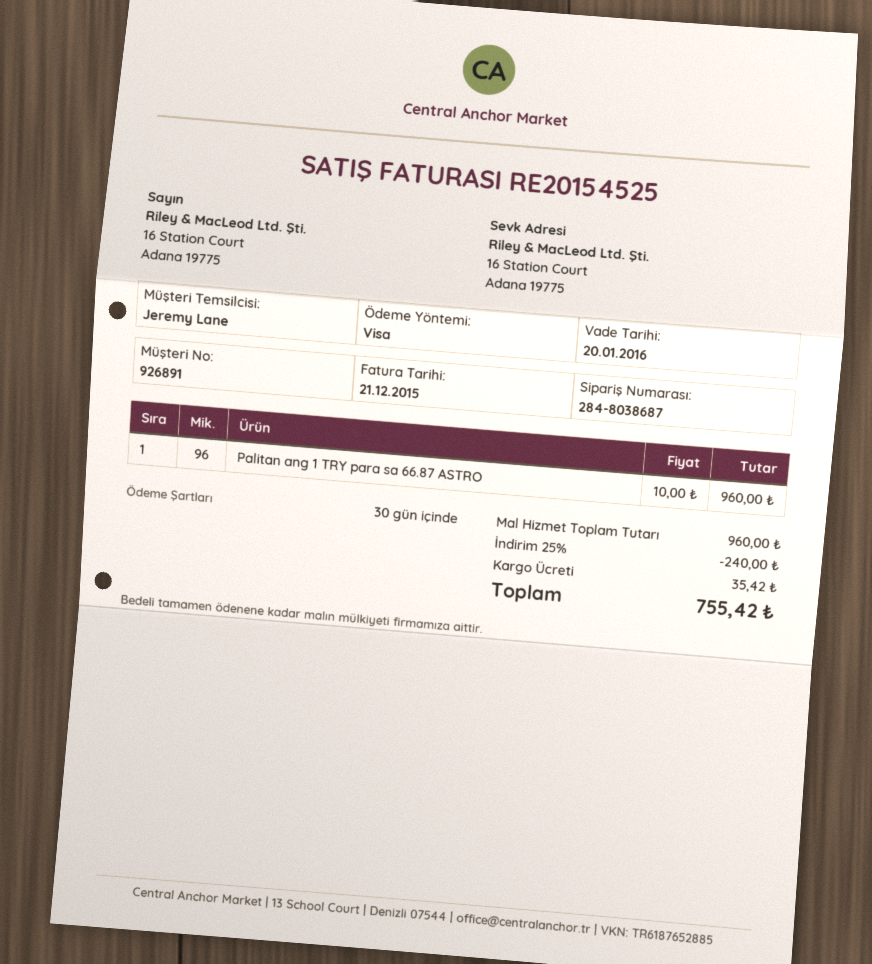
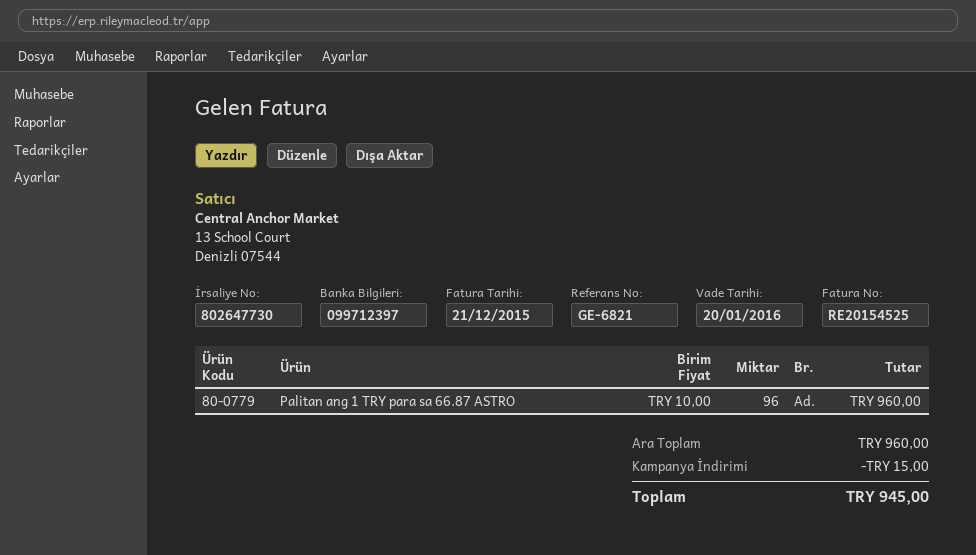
discount: 240.00 -> 15.00
shipping: 35.42 -> none
total: 755.42 -> 945.00

